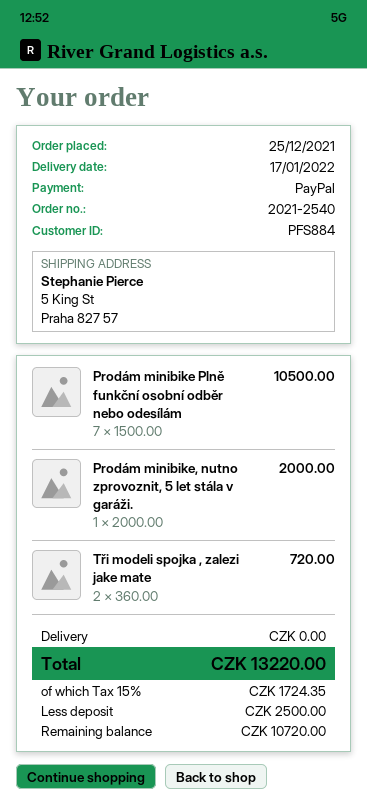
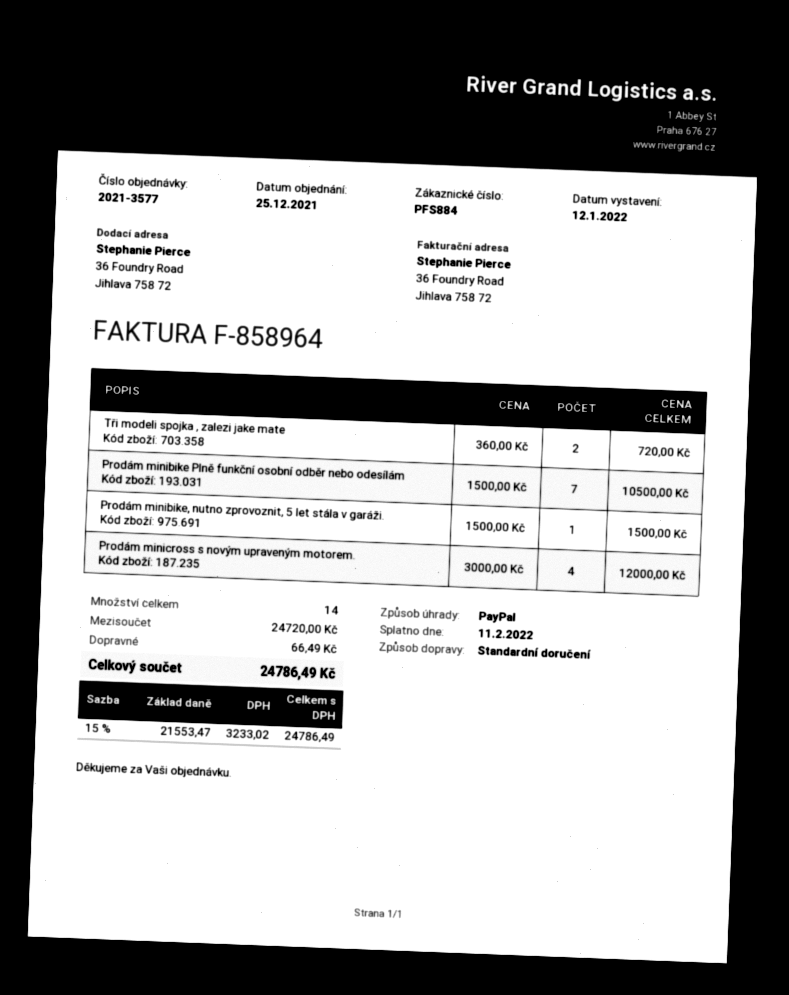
order number: 2021-2540 -> 2021-3577
ship to: 5 King St, Praha 827 57 -> 36 Foundry Road, Jihlava 758 72
Prodám minibike, nutno zprovoznit, 5 let stála v garáži.: 1 x 2000.00 = 2000.00 -> 1 x 1500.00 = 1500.00
Prodám minicross s novým upraveným motorem.: none -> 4 x 3000.00 = 12000.00
shipping: 0.00 -> 66.49
tax: 15% = 1724.35 -> 15% = 3233.02
total: 13220.00 -> 24786.49

